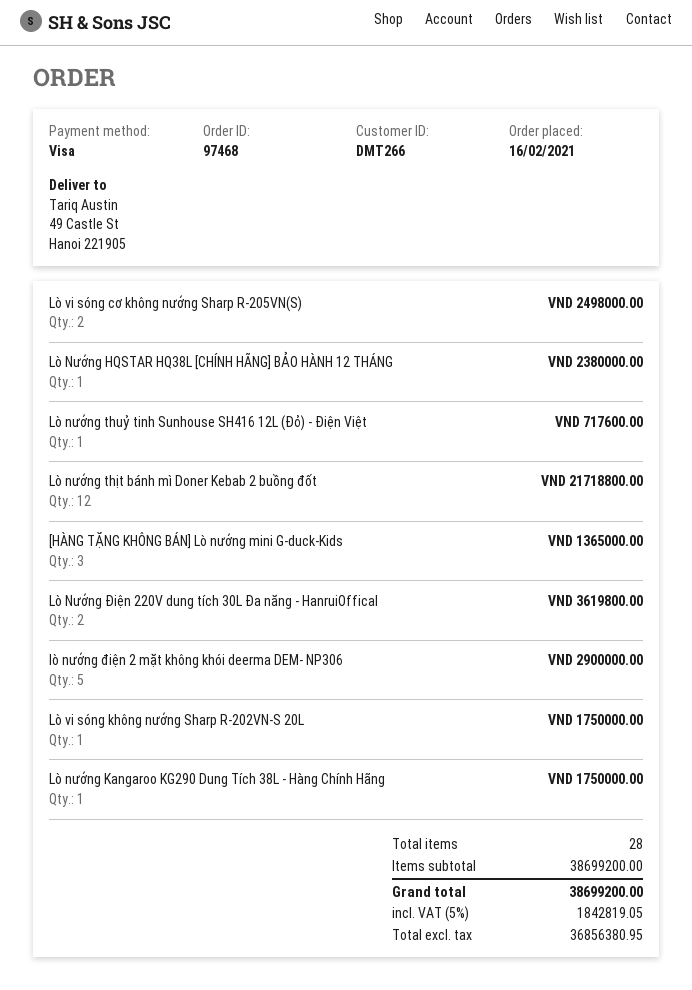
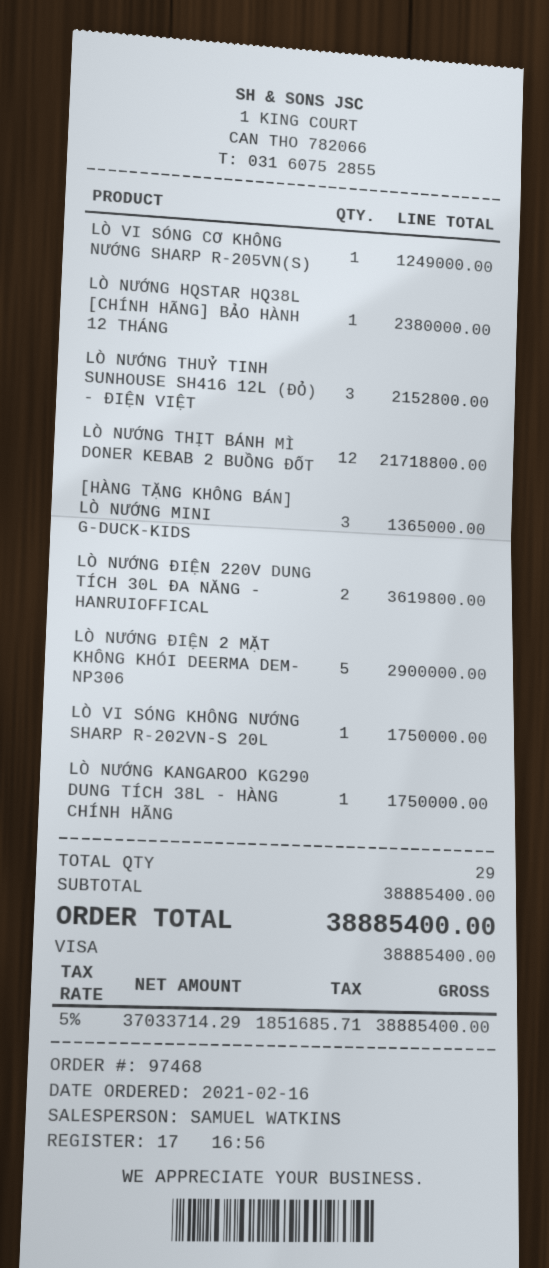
Lò vi sóng cơ không nướng Sharp R-205VN(S): 2 for 2498000.00 -> 1 for 1249000.00
Lò nướng thuỷ tinh Sunhouse SH416 12L (Đỏ) - Điện Việt: 1 for 717600.00 -> 3 for 2152800.00
total quantity: 28 -> 29
subtotal: 38699200.00 -> 38885400.00
net: 36856380.95 -> 37033714.29
tax: 5% = 1842819.05 -> 5% = 1851685.71
total: 38699200.00 -> 38885400.00

